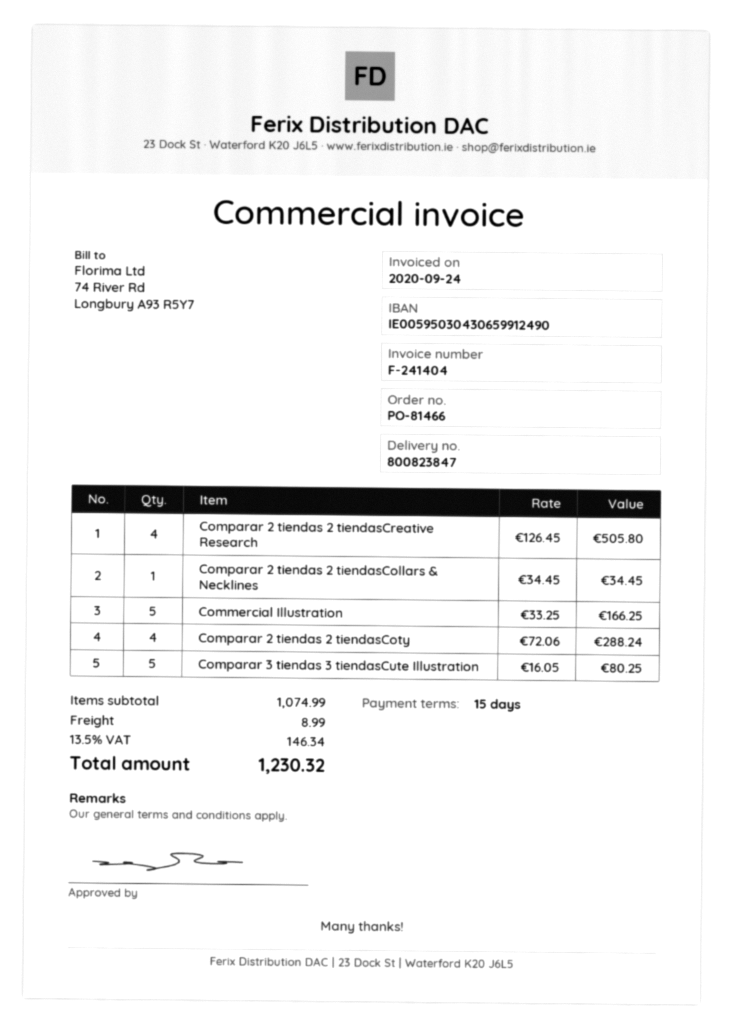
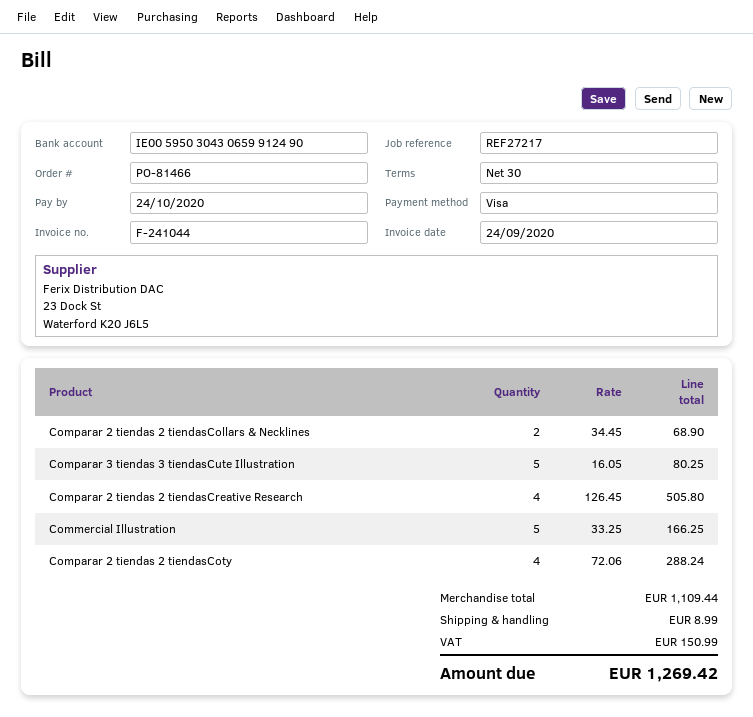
invoice number: F-241404 -> F-241044
payment terms: 15 days -> 30 days
Comparar 2 tiendas 2 tiendasCollars & Necklines: 1 x 34.45 = 34.45 -> 2 x 34.45 = 68.90
subtotal: 1074.99 -> 1109.44
tax: 146.34 -> 150.99
total: 1230.32 -> 1269.42

